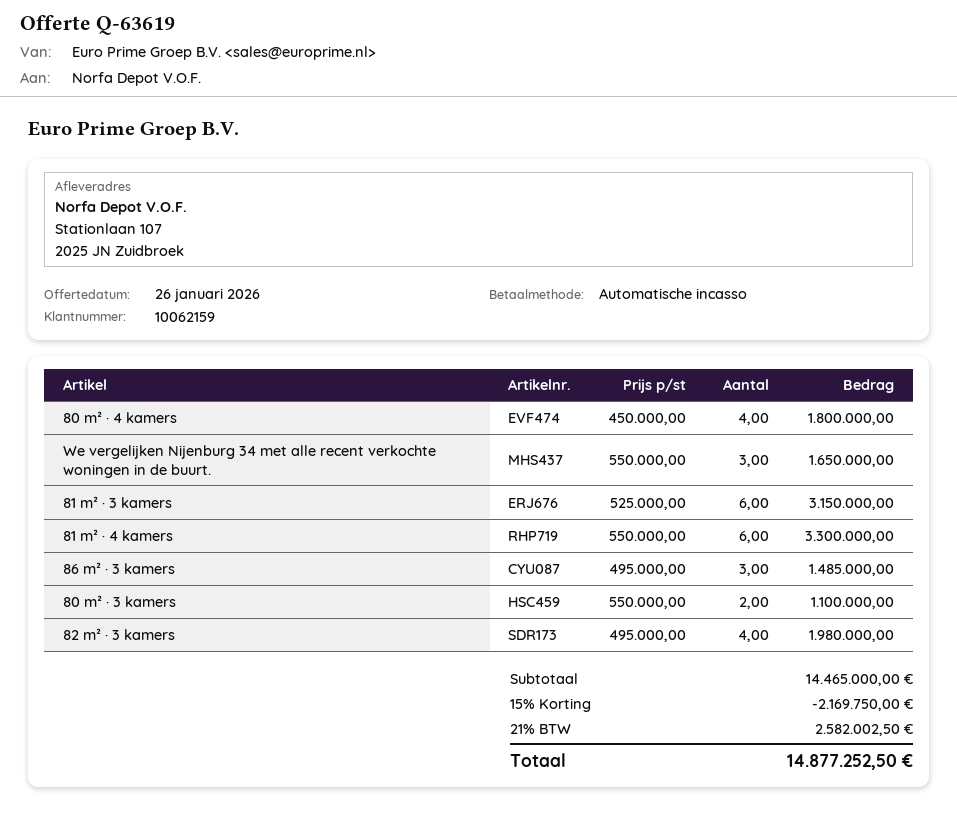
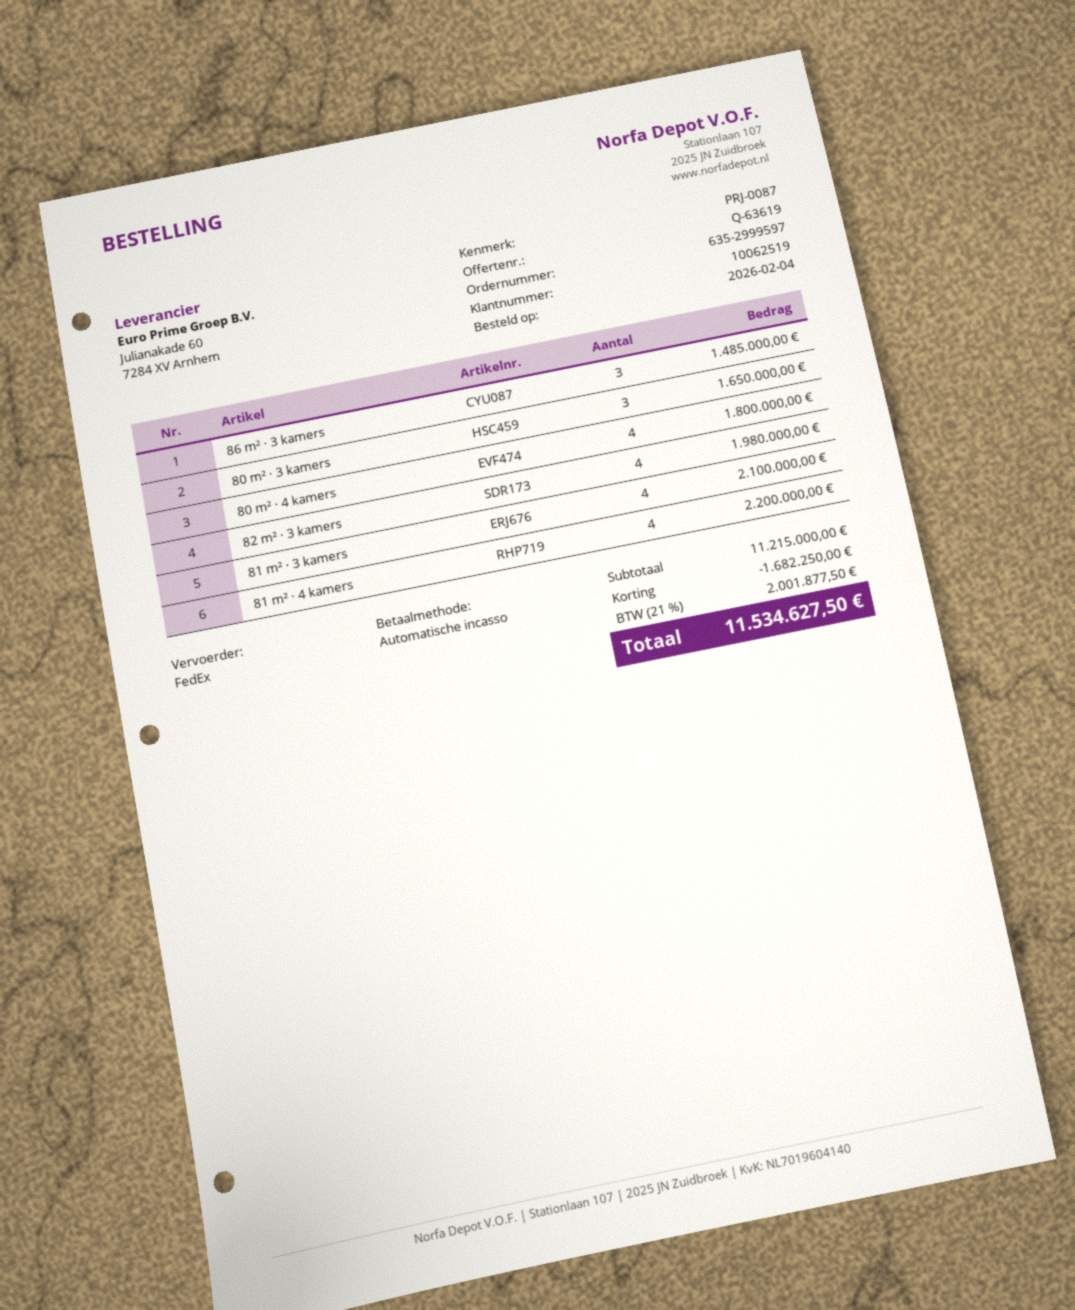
customer number: 10062159 -> 10062519
We vergelijken Nijenburg 34 met alle recent verkochte woningen in de buurt.: 3 for 1650000.00 -> none
81 m² · 3 kamers: 6 for 3150000.00 -> 4 for 2100000.00
81 m² · 4 kamers: 6 for 3300000.00 -> 4 for 2200000.00
80 m² · 3 kamers: 2 for 1100000.00 -> 3 for 1650000.00
subtotal: 14465000.00 -> 11215000.00
discount: 2169750.00 -> 1682250.00
tax: 21% = 2582002.50 -> 21% = 2001877.50
total: 14877252.50 -> 11534627.50

